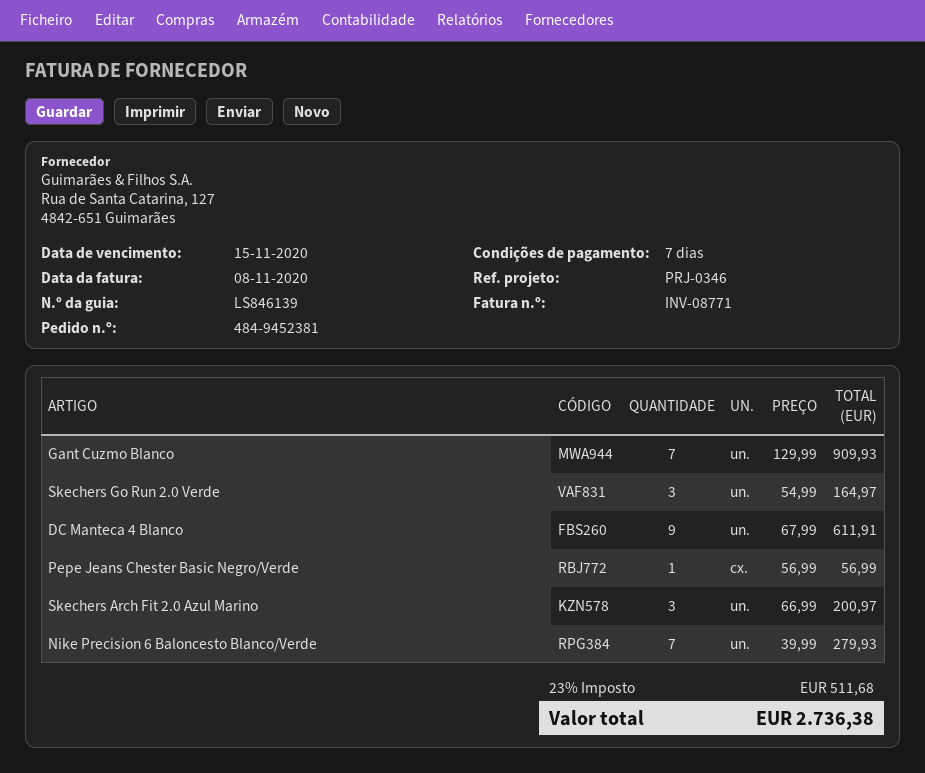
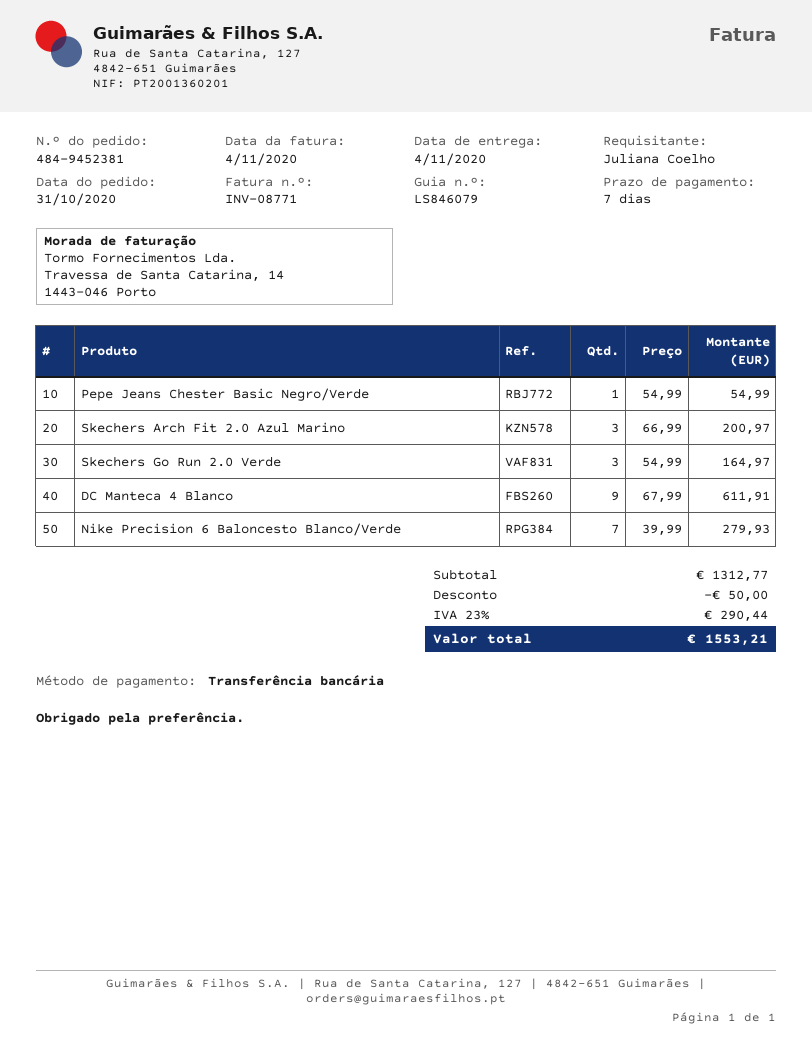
delivery note number: LS846139 -> LS846079
invoice date: 2020-11-08 -> 2020-11-04
Gant Cuzmo Blanco: 7 x 129.99 = 909.93 -> none
Pepe Jeans Chester Basic Negro/Verde: 1 x 56.99 = 56.99 -> 1 x 54.99 = 54.99
discount: none -> 50.00
tax: 23% = 511.68 -> 23% = 290.44
total: 2736.38 -> 1553.21

